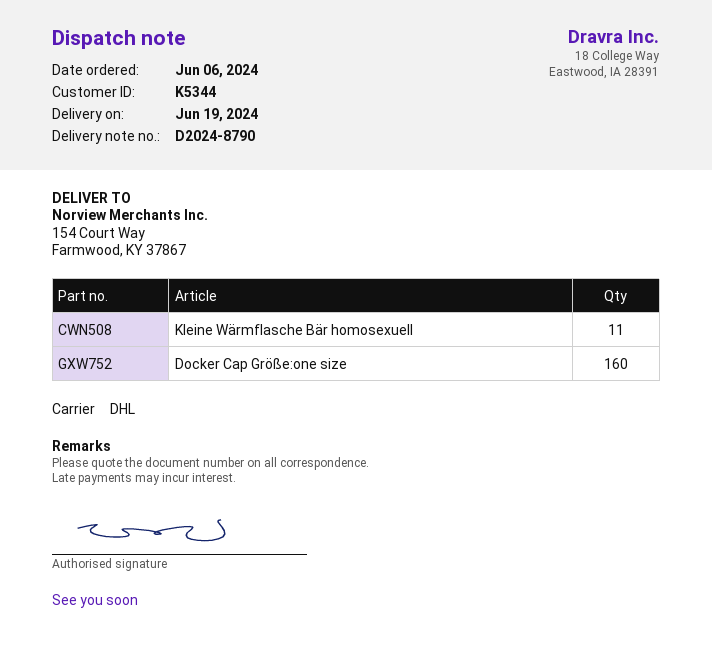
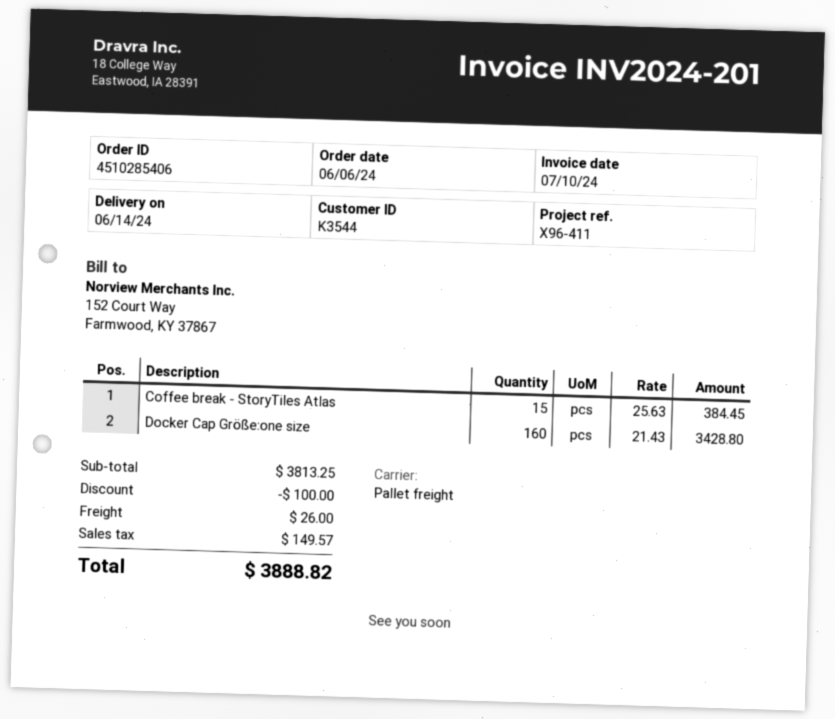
delivery date: 2024-06-19 -> 2024-06-14
customer number: K5344 -> K3544
shipping method: DHL -> pallet freight
Kleine Wärmflasche Bär homosexuell: 11 -> none
Coffee break - StoryTiles Atlas: none -> 15

